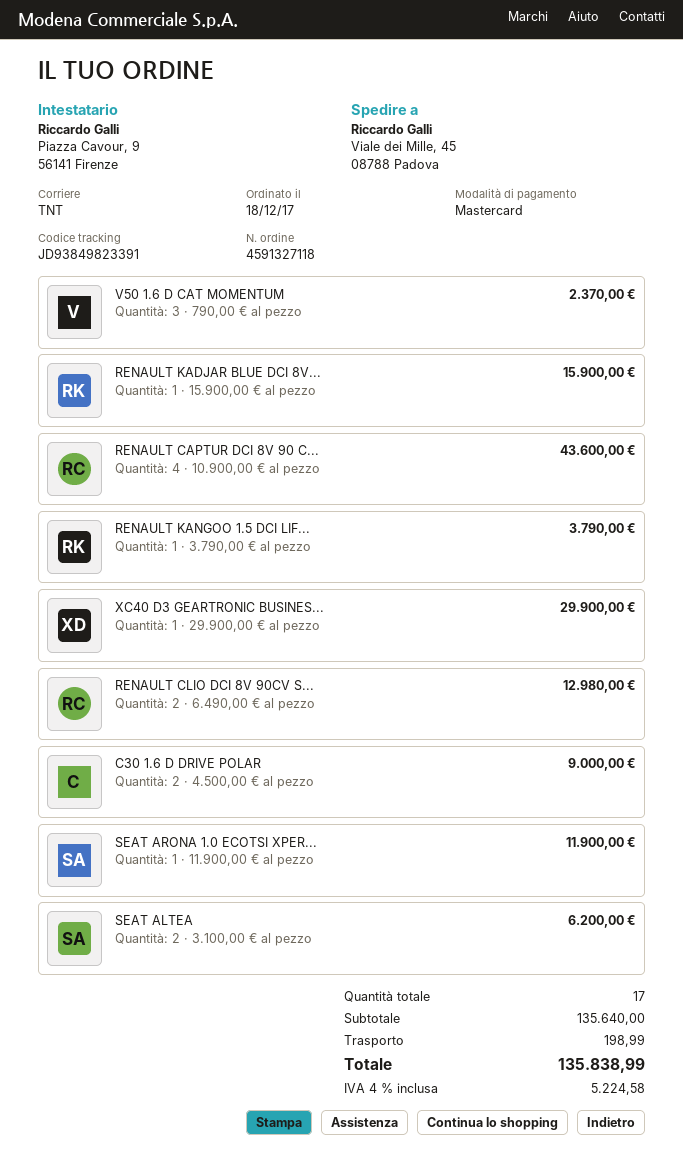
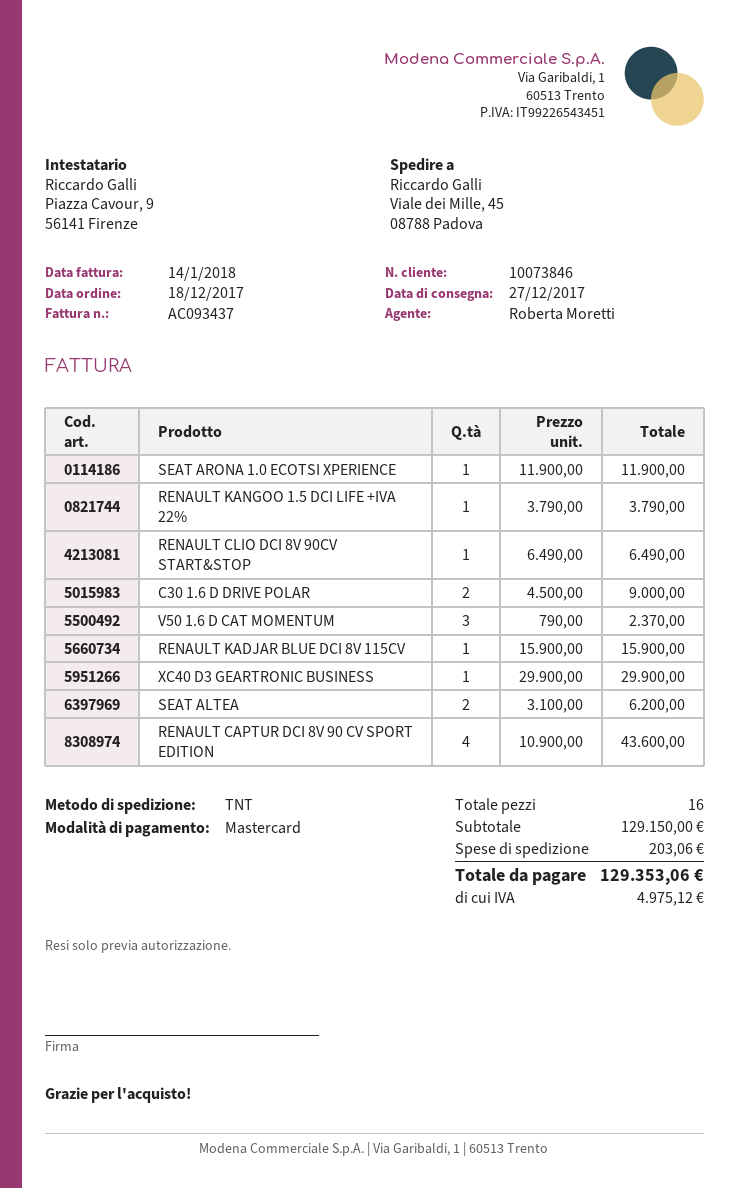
RENAULT CLIO DCI 8V 90CV S...: 2 x 6490.00 = 12980.00 -> 1 x 6490.00 = 6490.00
total quantity: 17 -> 16
subtotal: 135640.00 -> 129150.00
shipping: 198.99 -> 203.06
tax: 5224.58 -> 4975.12
total: 135838.99 -> 129353.06

